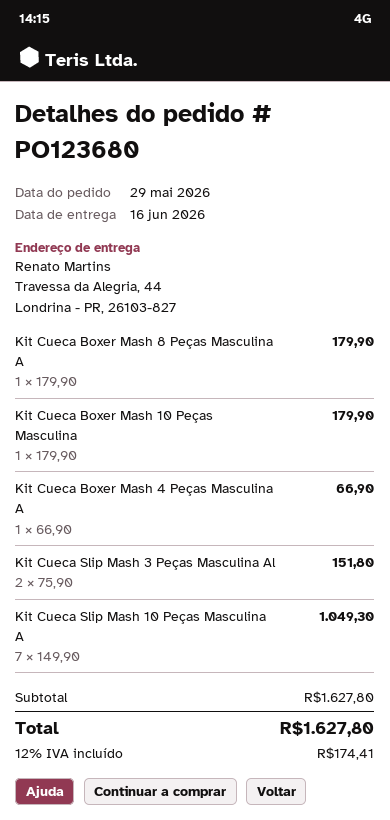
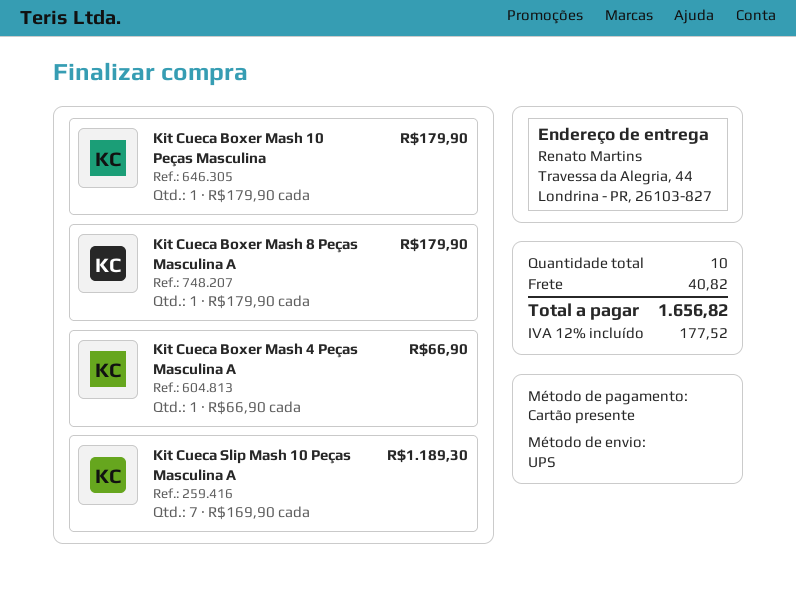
Kit Cueca Slip Mash 3 Peças Masculina Al: 2 x 75.90 = 151.80 -> none
Kit Cueca Slip Mash 10 Peças Masculina A: 7 x 149.90 = 1049.30 -> 7 x 169.90 = 1189.30
shipping: none -> 40.82
tax: 12% = 174.41 -> 12% = 177.52
total: 1627.80 -> 1656.82

